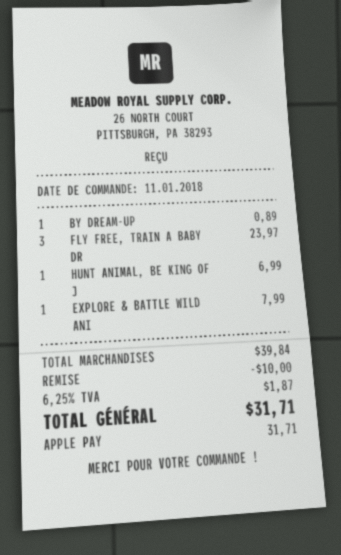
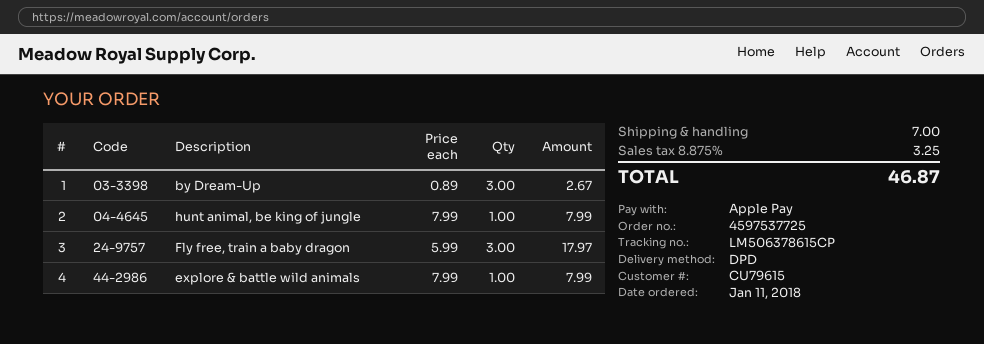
BY DREAM-UP: 1 for 0.89 -> 3 for 2.67
FLY FREE, TRAIN A BABY DR: 3 for 23.97 -> 3 for 17.97
HUNT ANIMAL, BE KING OF J: 1 for 6.99 -> 1 for 7.99
discount: 10.00 -> none
shipping: none -> 7.00
tax: 6.25% = 1.87 -> 8.875% = 3.25
total: 31.71 -> 46.87

